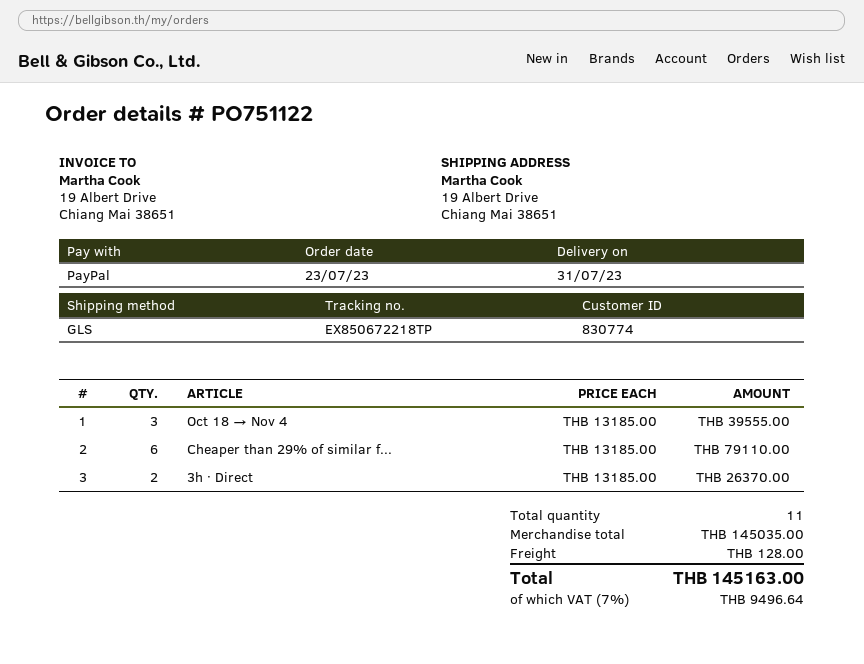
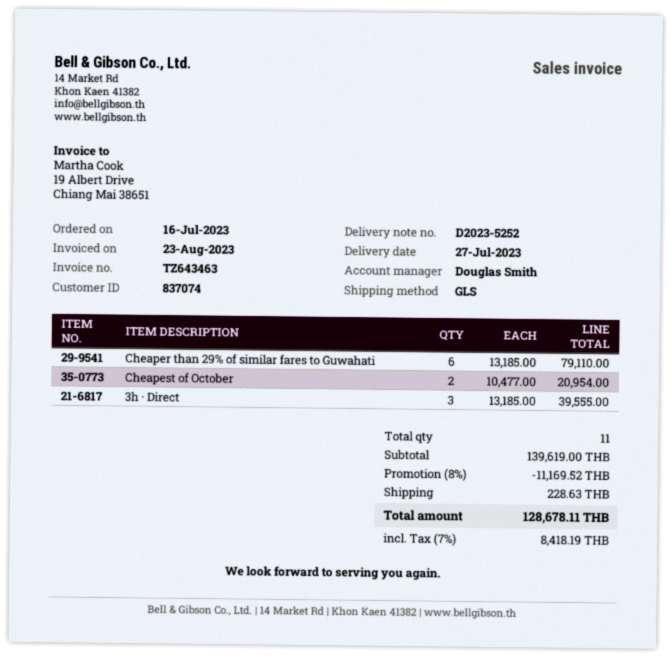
order date: 2023-07-23 -> 2023-07-16
delivery date: 2023-07-31 -> 2023-07-27
customer number: 830774 -> 837074
Oct 18 → Nov 4: 3 x 13185.00 = 39555.00 -> none
3h · Direct: 2 x 13185.00 = 26370.00 -> 3 x 13185.00 = 39555.00
Cheapest of October: none -> 2 x 10477.00 = 20954.00
subtotal: 145035.00 -> 139619.00
discount: none -> 8% = 11169.52
shipping: 128.00 -> 228.63
tax: 7% = 9496.64 -> 7% = 8418.19
total: 145163.00 -> 128678.11

